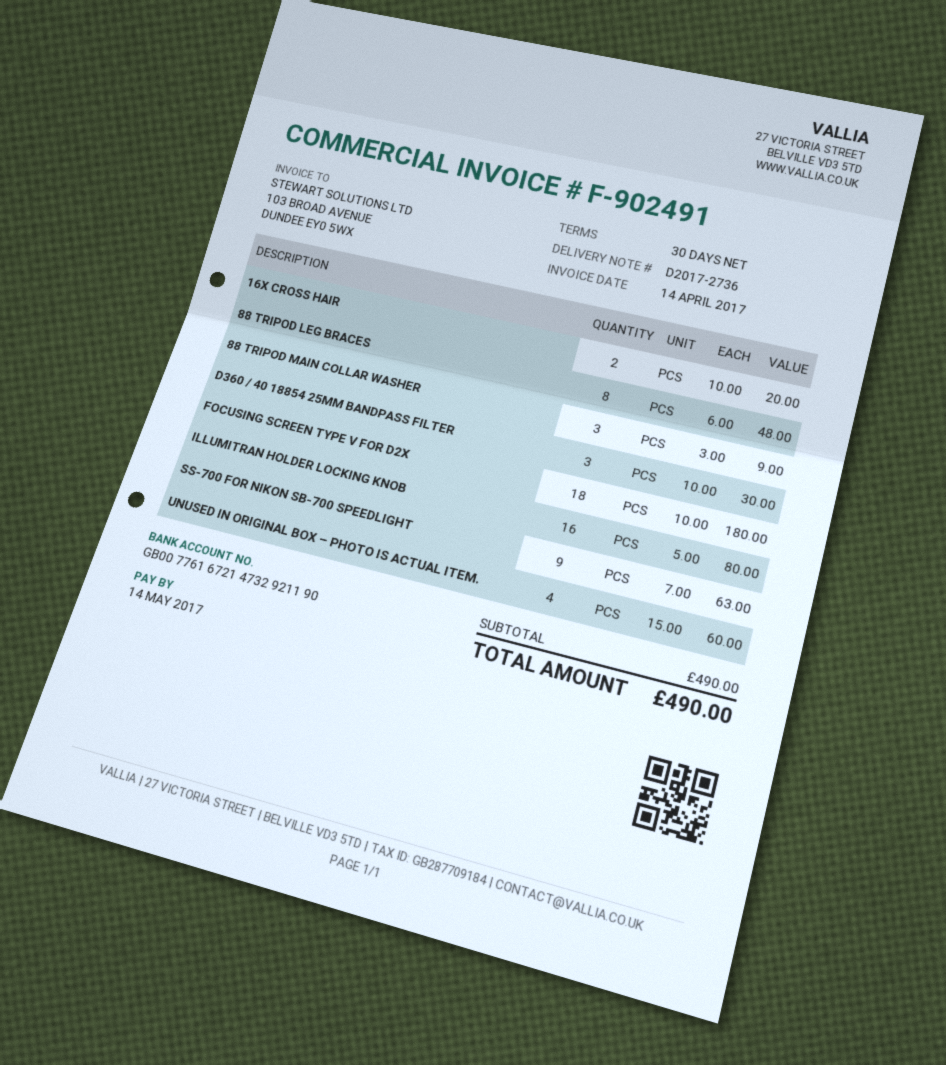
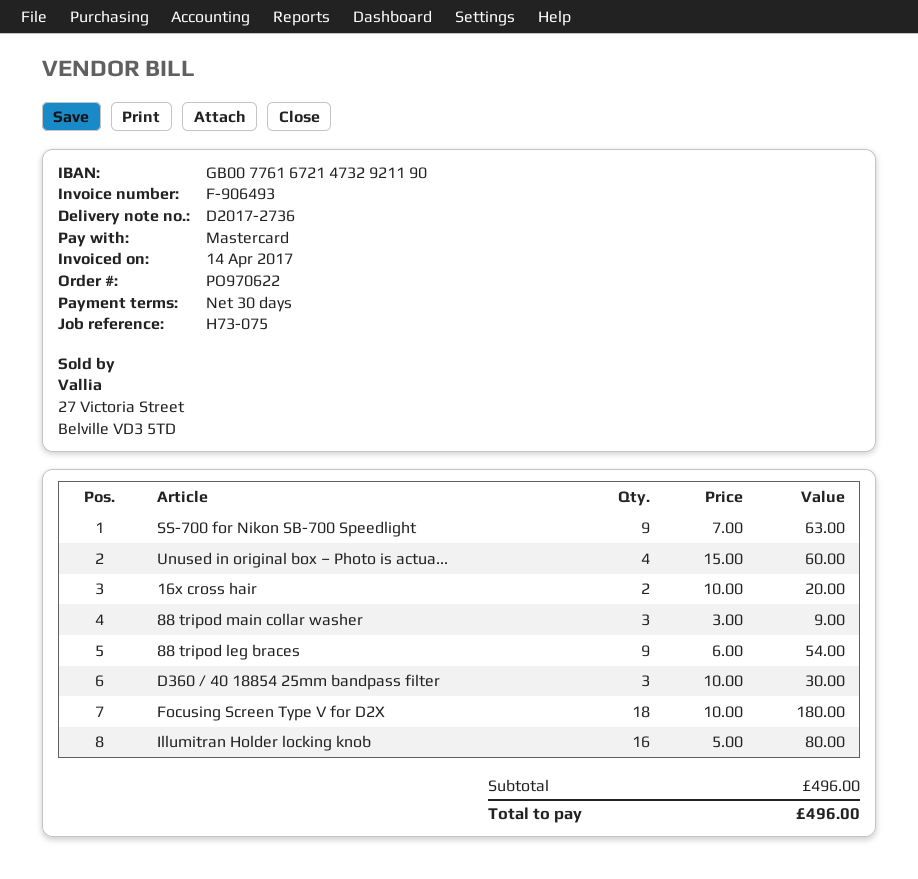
invoice number: F-902491 -> F-906493
88 TRIPOD LEG BRACES: 8 x 6.00 = 48.00 -> 9 x 6.00 = 54.00
subtotal: 490.00 -> 496.00
total: 490.00 -> 496.00

